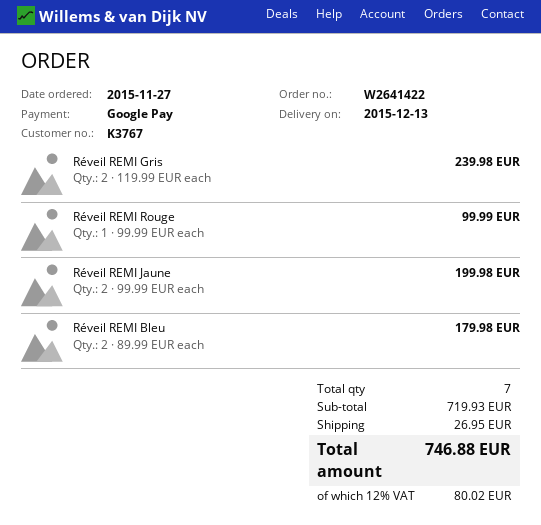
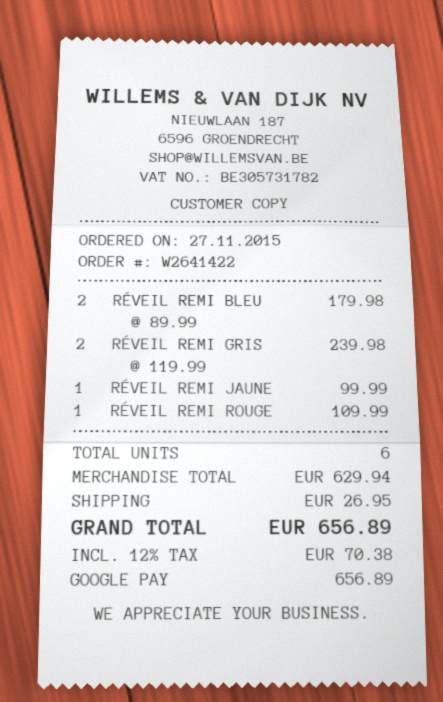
Réveil REMI Rouge: 1 x 99.99 = 99.99 -> 1 x 109.99 = 109.99
Réveil REMI Jaune: 2 x 99.99 = 199.98 -> 1 x 99.99 = 99.99
total quantity: 7 -> 6
subtotal: 719.93 -> 629.94
tax: 12% = 80.02 -> 12% = 70.38
total: 746.88 -> 656.89

